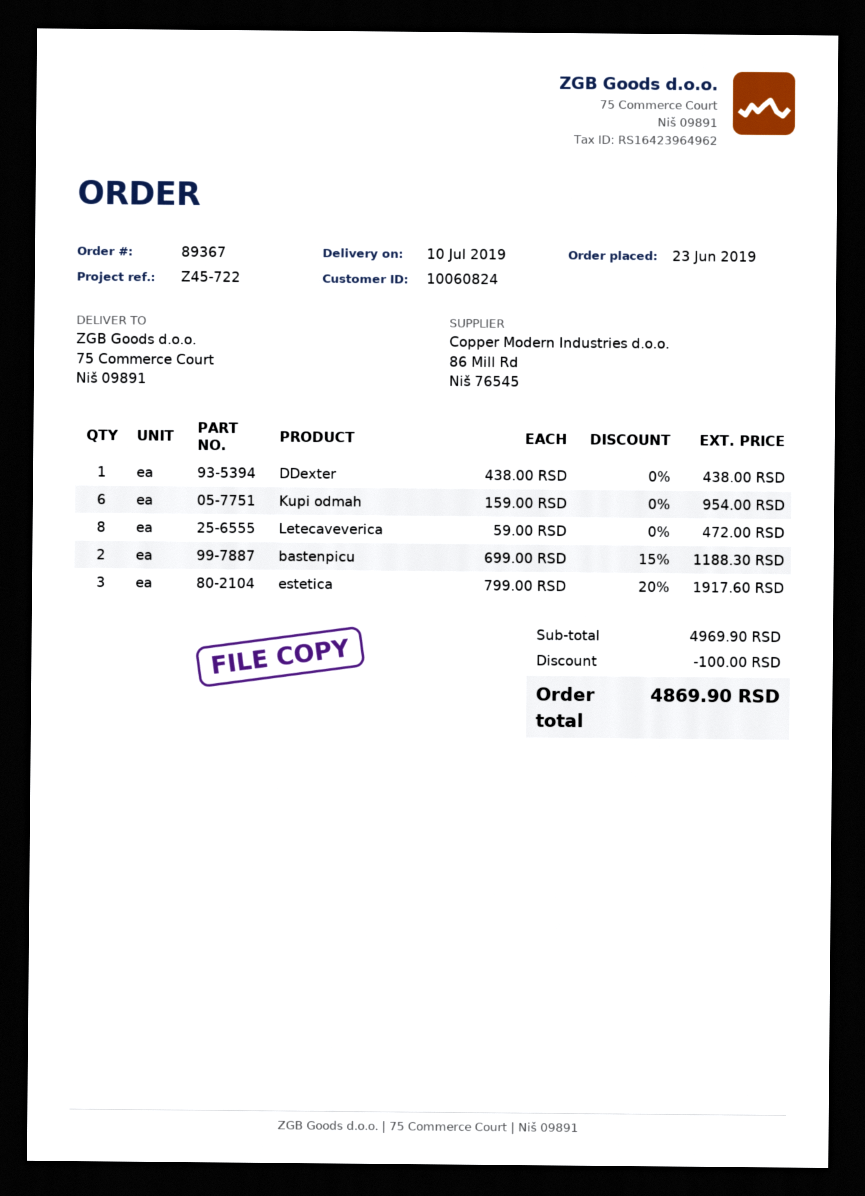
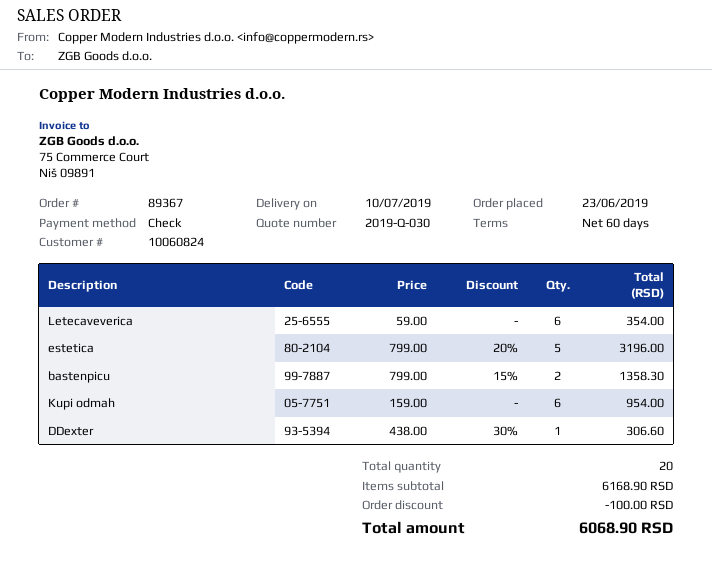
DDexter: 1 x 438.00 = 438.00 -> 1 x 438.00 - 30% = 306.60
Letecaveverica: 8 x 59.00 = 472.00 -> 6 x 59.00 = 354.00
bastenpicu: 2 x 699.00 - 15% = 1188.30 -> 2 x 799.00 - 15% = 1358.30
estetica: 3 x 799.00 - 20% = 1917.60 -> 5 x 799.00 - 20% = 3196.00
subtotal: 4969.90 -> 6168.90
total: 4869.90 -> 6068.90

